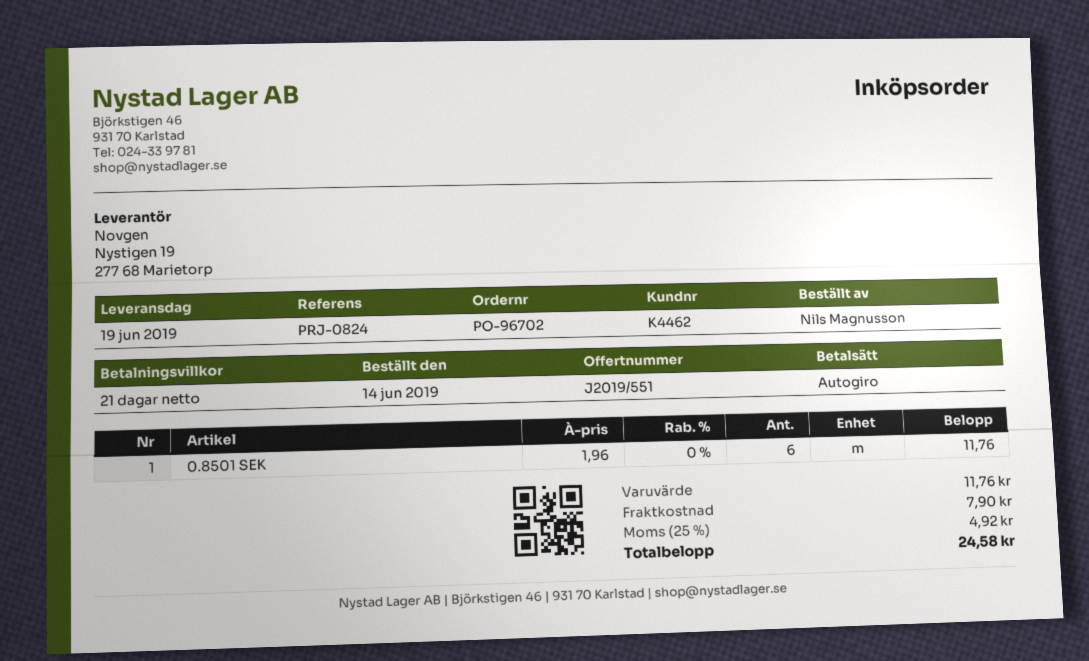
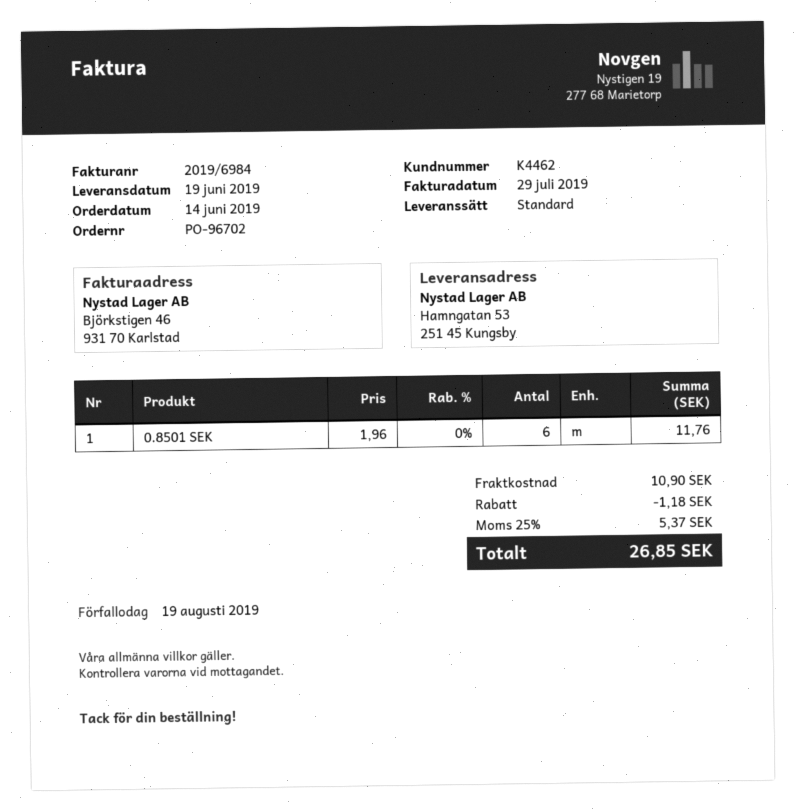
discount: none -> 1.18
shipping: 7.90 -> 10.90
tax: 25% = 4.92 -> 25% = 5.37
total: 24.58 -> 26.85

